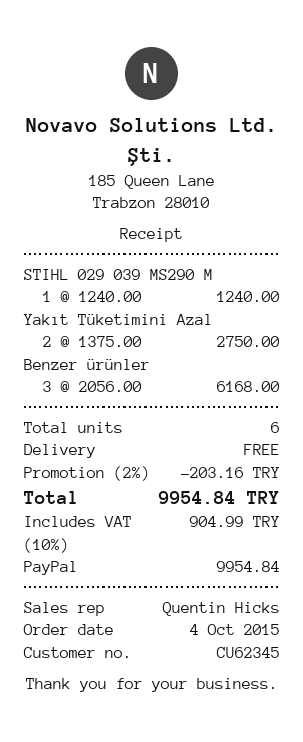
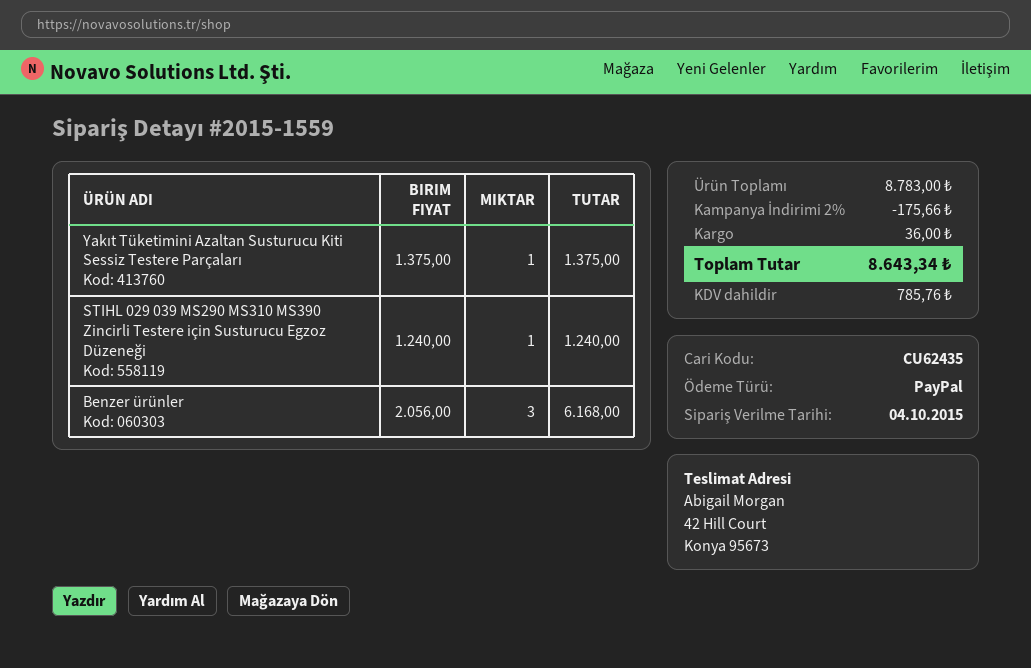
customer number: CU62345 -> CU62435
Yakıt Tüketimini Azal: 2 x 1375.00 = 2750.00 -> 1 x 1375.00 = 1375.00
discount: 2% = 203.16 -> 2% = 175.66
shipping: 0.00 -> 36.00
tax: 904.99 -> 785.76
total: 9954.84 -> 8643.34

